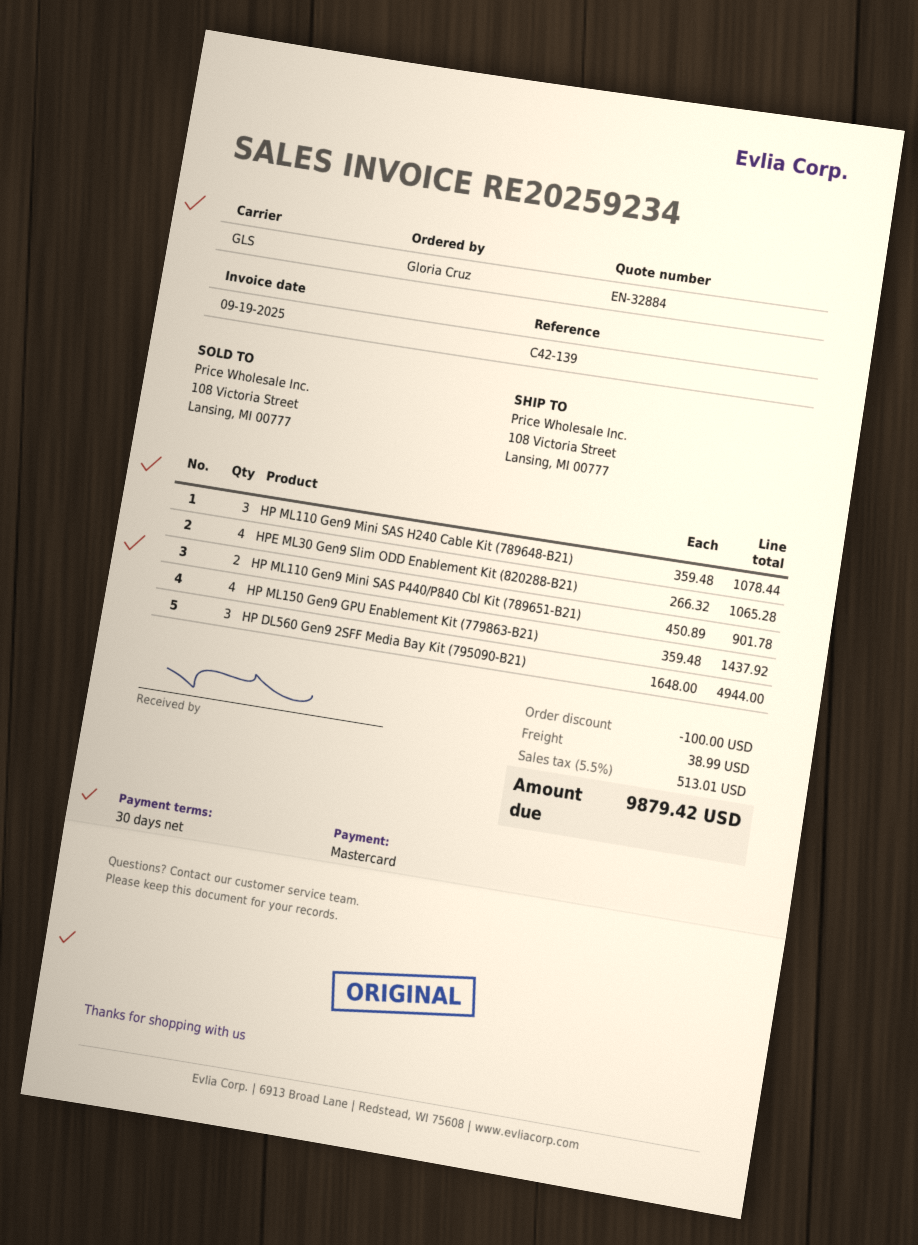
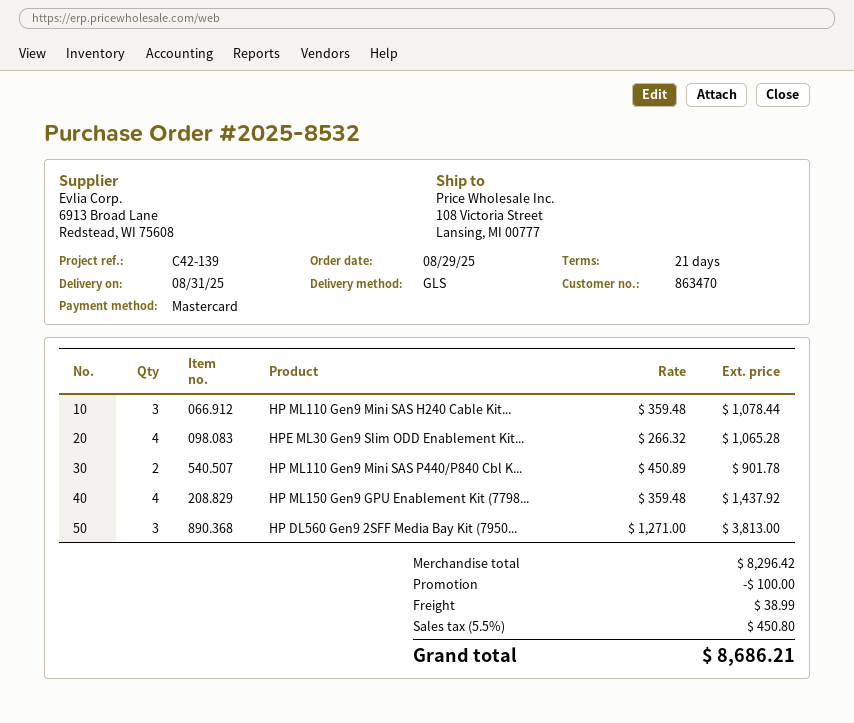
payment terms: 30 days -> 21 days
HP DL560 Gen9 2SFF Media Bay Kit (795090-B21): 3 x 1648.00 = 4944.00 -> 3 x 1271.00 = 3813.00
tax: 5.5% = 513.01 -> 5.5% = 450.80
total: 9879.42 -> 8686.21

